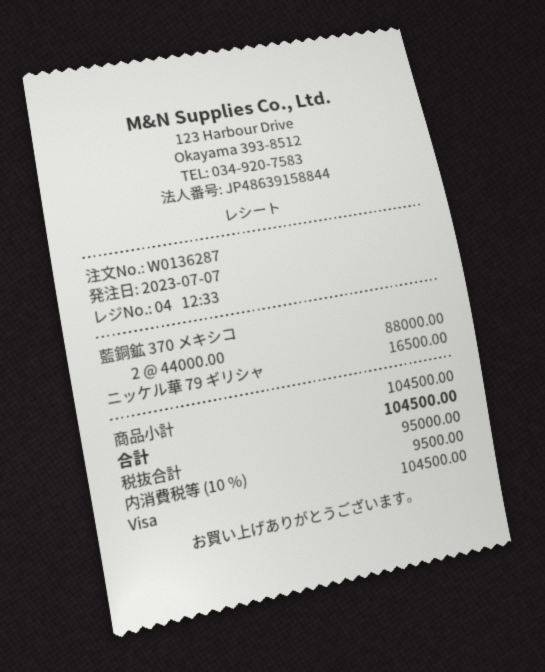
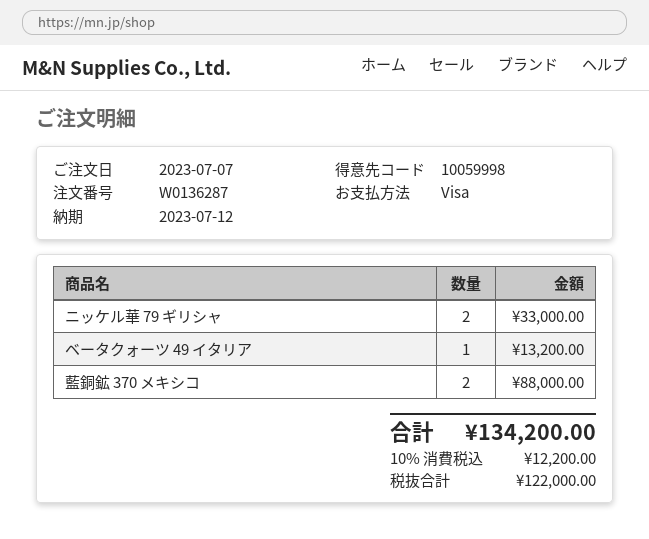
ニッケル華 79 ギリシャ: 1 for 16500.00 -> 2 for 33000.00
ベータクォーツ 49 イタリア: none -> 1 for 13200.00
net: 95000.00 -> 122000.00
tax: 10% = 9500.00 -> 10% = 12200.00
total: 104500.00 -> 134200.00

